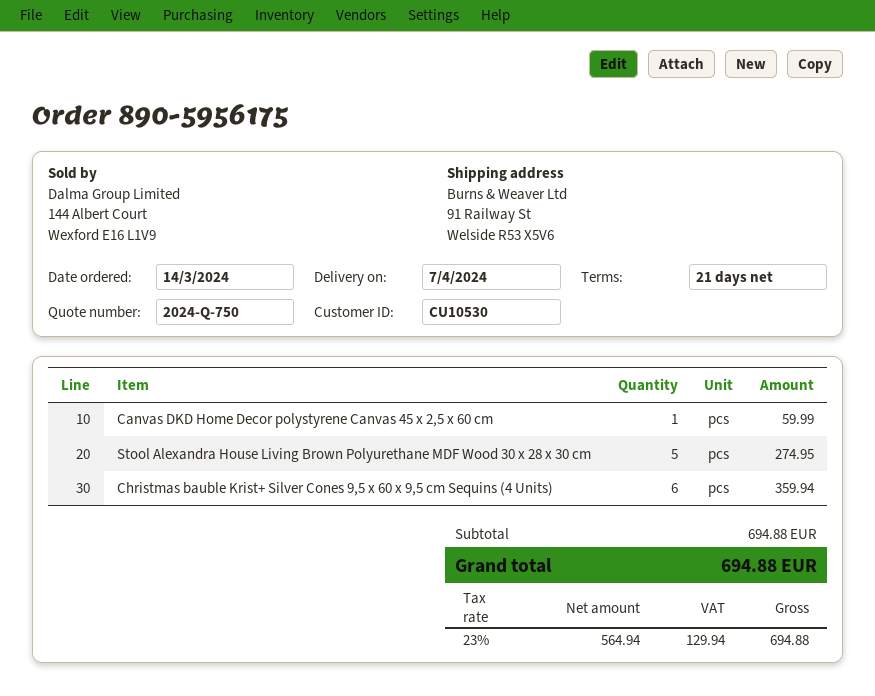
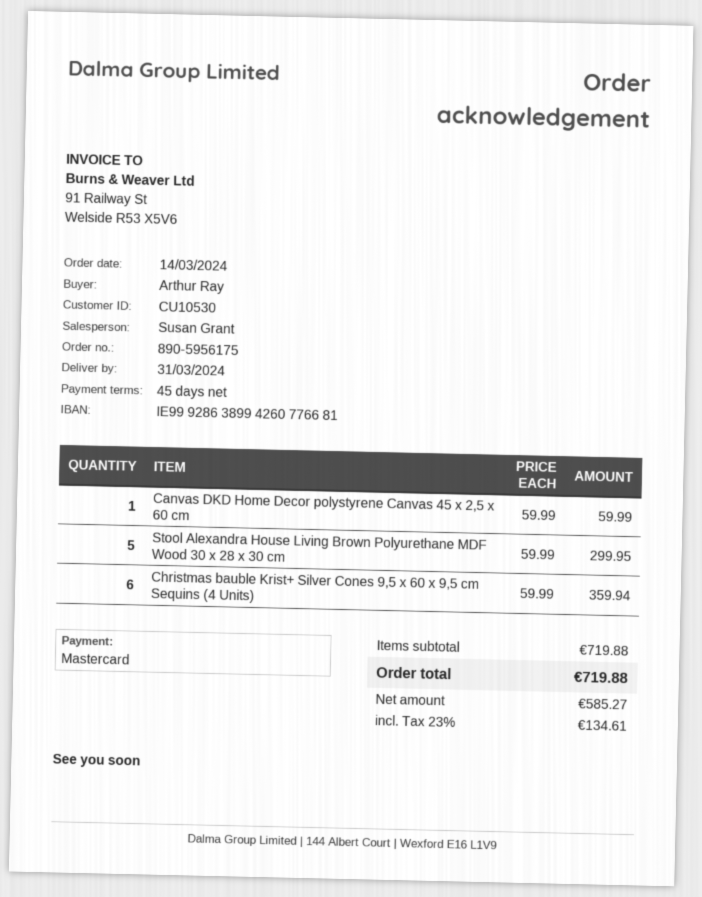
delivery date: 2024-04-07 -> 2024-03-31
payment terms: 21 days -> 45 days
Stool Alexandra House Living Brown Polyurethane MDF Wood 30 x 28 x 30 cm: 5 for 274.95 -> 5 for 299.95
subtotal: 694.88 -> 719.88
net: 564.94 -> 585.27
tax: 23% = 129.94 -> 23% = 134.61
total: 694.88 -> 719.88

